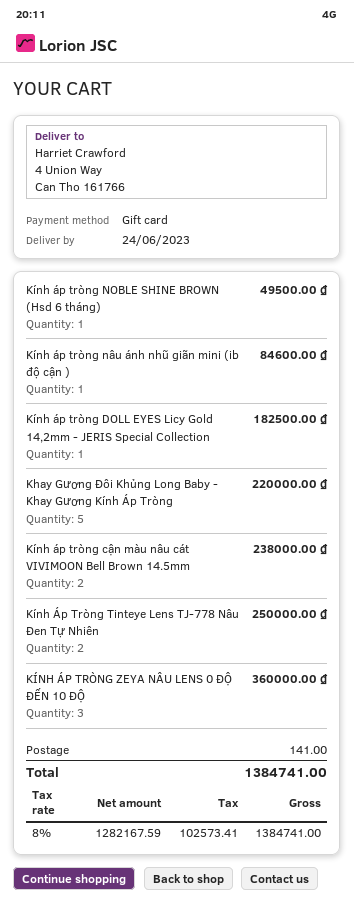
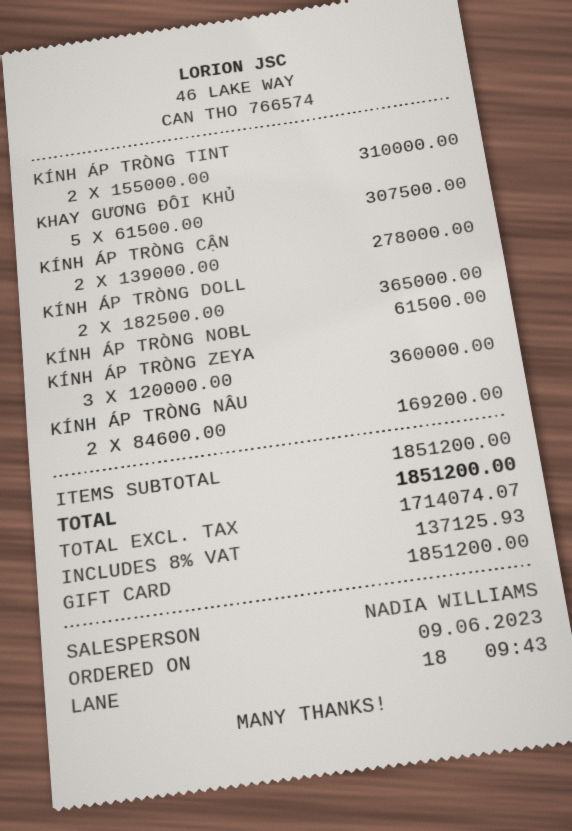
Kính áp tròng NOBLE SHINE BROWN (Hsd 6 tháng): 1 for 49500.00 -> 1 for 61500.00
Kính áp tròng nâu ánh nhũ giãn mini (ib độ cận ): 1 for 84600.00 -> 2 for 169200.00
Kính áp tròng DOLL EYES Licy Gold 14,2mm - JERIS Special Collection: 1 for 182500.00 -> 2 for 365000.00
Khay Gương Đôi Khủng Long Baby - Khay Gương Kính Áp Tròng: 5 for 220000.00 -> 5 for 307500.00
Kính áp tròng cận màu nâu cát VIVIMOON Bell Brown 14.5mm: 2 for 238000.00 -> 2 for 278000.00
Kính Áp Tròng Tinteye Lens TJ-778 Nâu Đen Tự Nhiên: 2 for 250000.00 -> 2 for 310000.00
shipping: 141.00 -> none
net: 1282167.59 -> 1714074.07
tax: 8% = 102573.41 -> 8% = 137125.93
total: 1384741.00 -> 1851200.00

